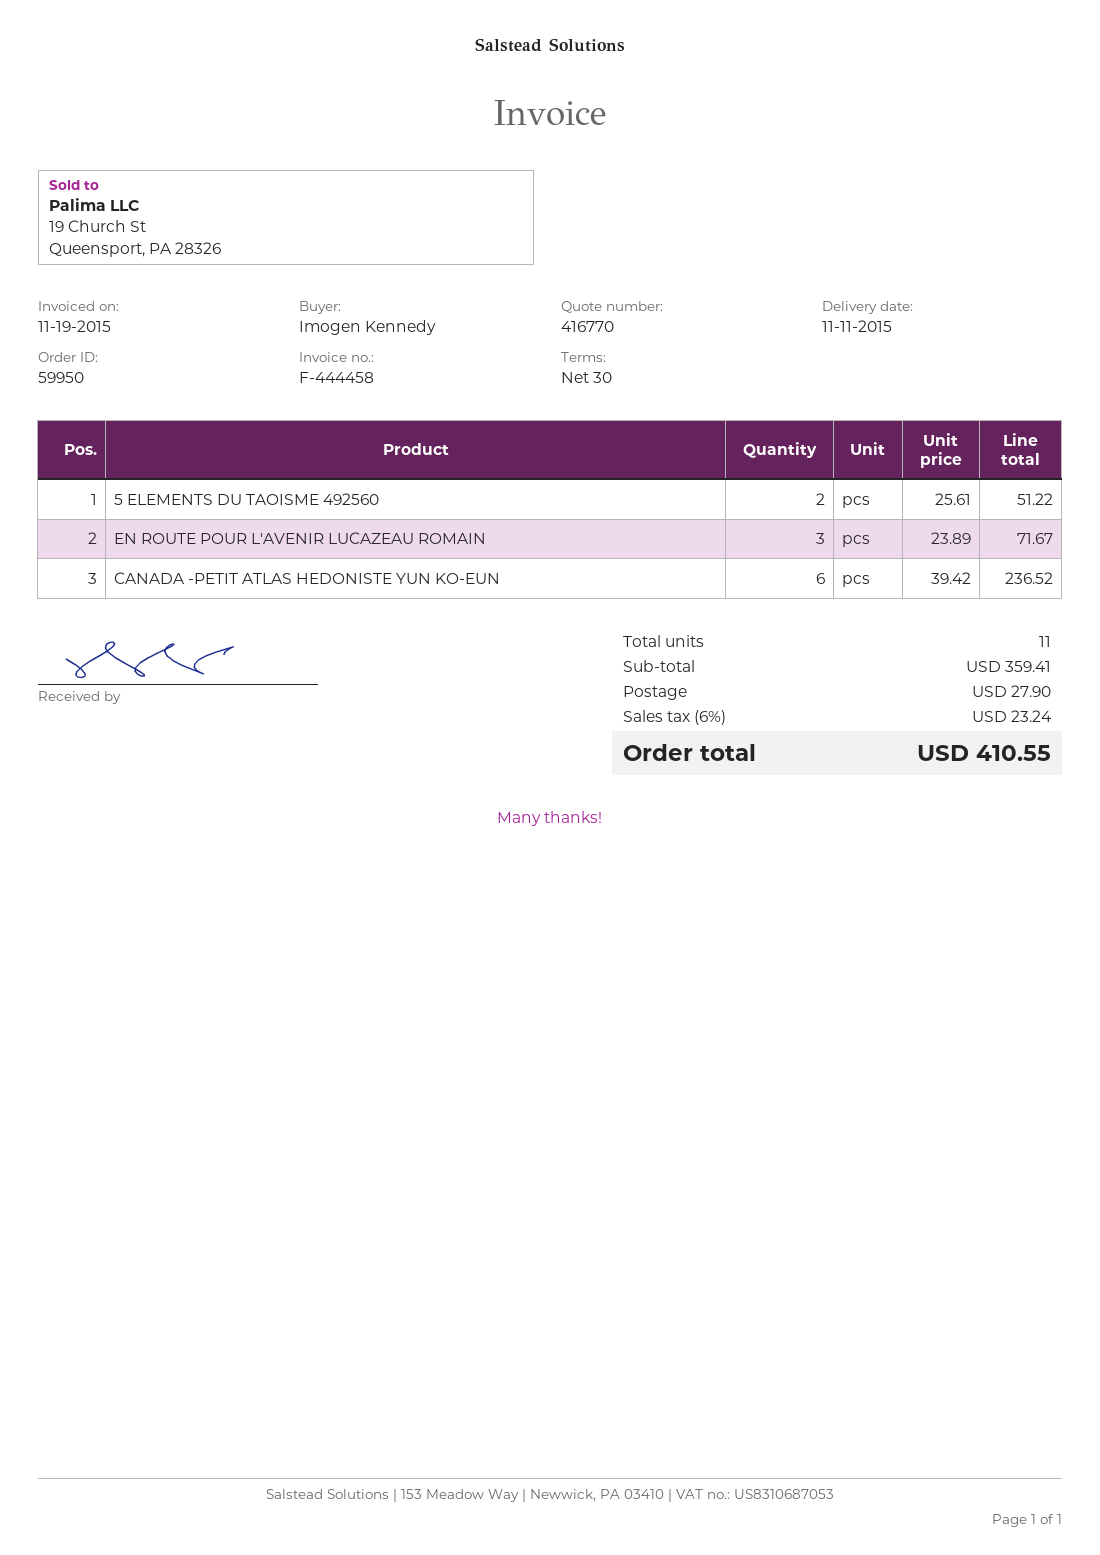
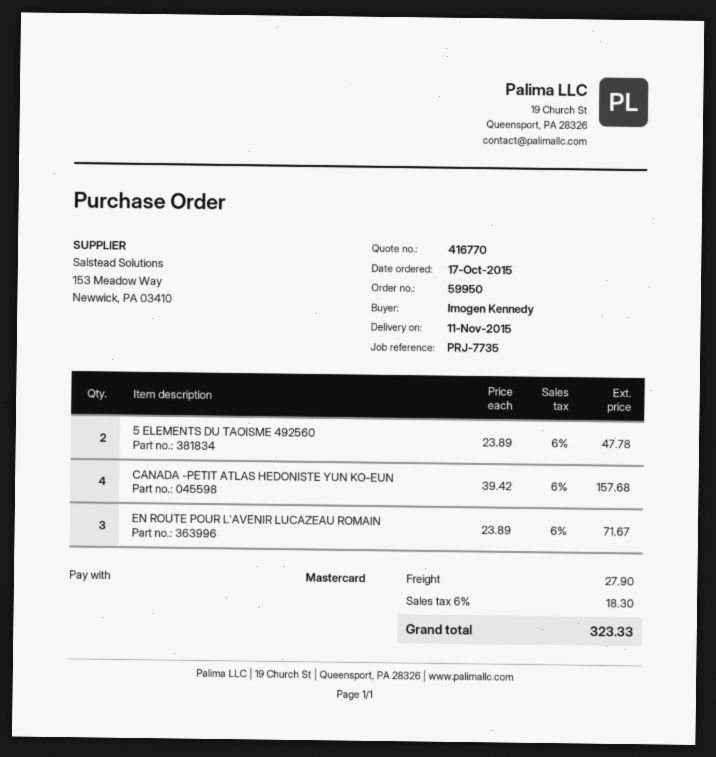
5 ELEMENTS DU TAOISME 492560: 2 x 25.61 = 51.22 -> 2 x 23.89 = 47.78
CANADA -PETIT ATLAS HEDONISTE YUN KO-EUN: 6 x 39.42 = 236.52 -> 4 x 39.42 = 157.68
tax: 6% = 23.24 -> 6% = 18.30
total: 410.55 -> 323.33

